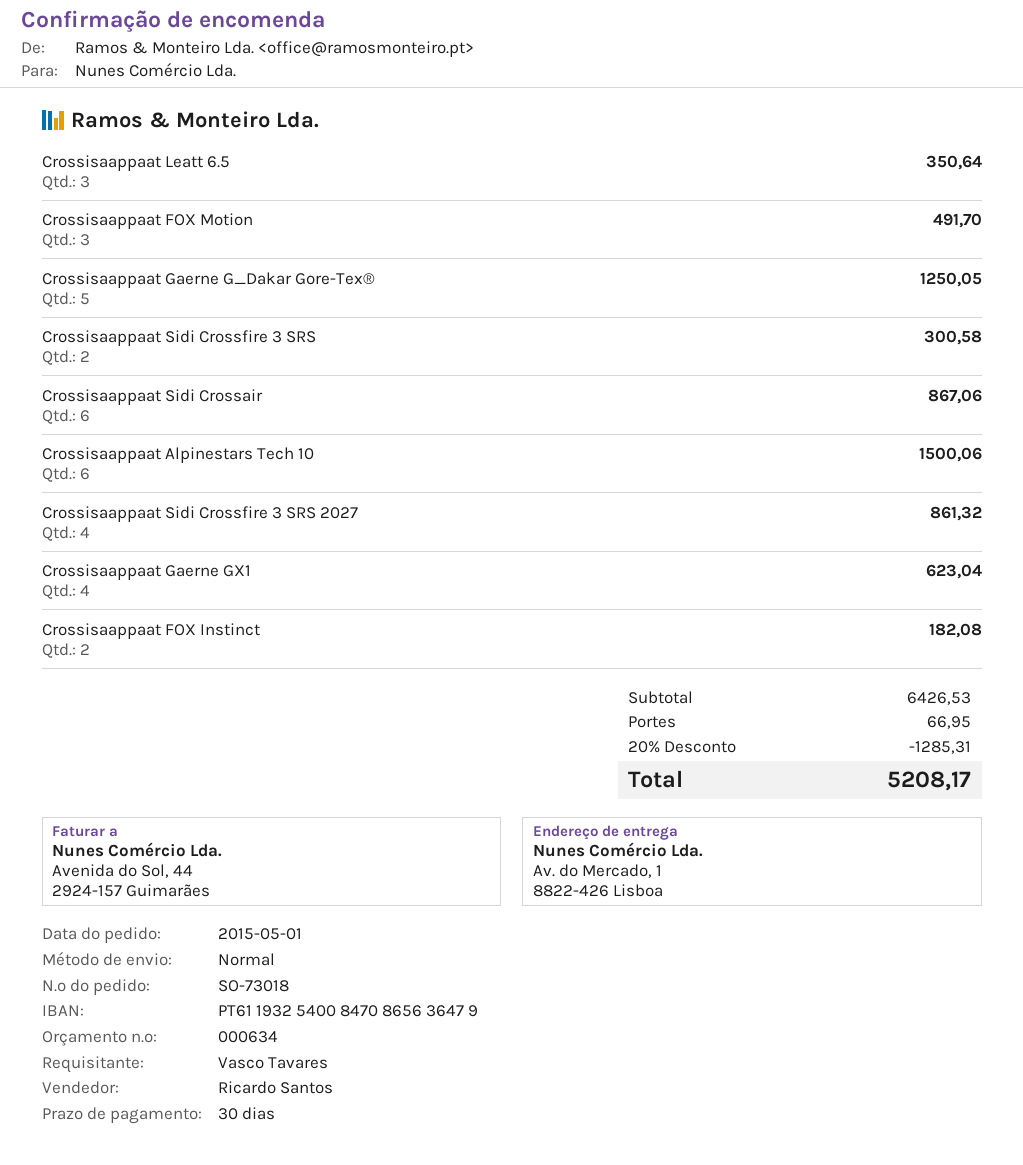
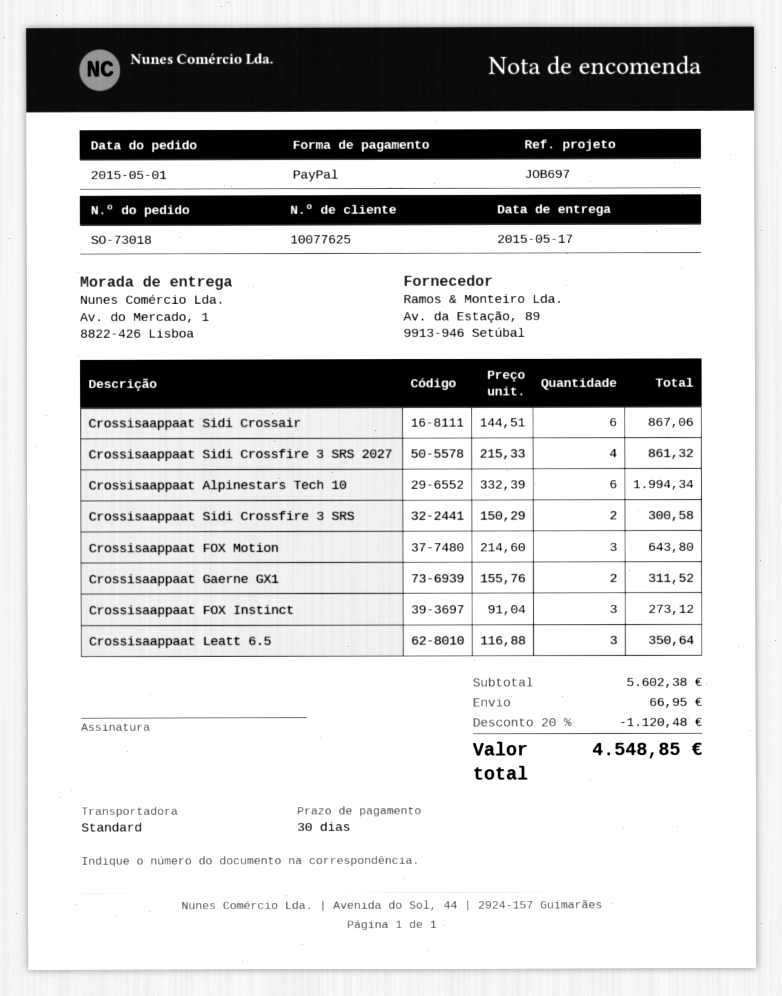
Crossisaappaat FOX Motion: 3 for 491.70 -> 3 for 643.80
Crossisaappaat Gaerne G_Dakar Gore-Tex®: 5 for 1250.05 -> none
Crossisaappaat Alpinestars Tech 10: 6 for 1500.06 -> 6 for 1994.34
Crossisaappaat Gaerne GX1: 4 for 623.04 -> 2 for 311.52
Crossisaappaat FOX Instinct: 2 for 182.08 -> 3 for 273.12
subtotal: 6426.53 -> 5602.38
discount: 20% = 1285.31 -> 20% = 1120.48
total: 5208.17 -> 4548.85

